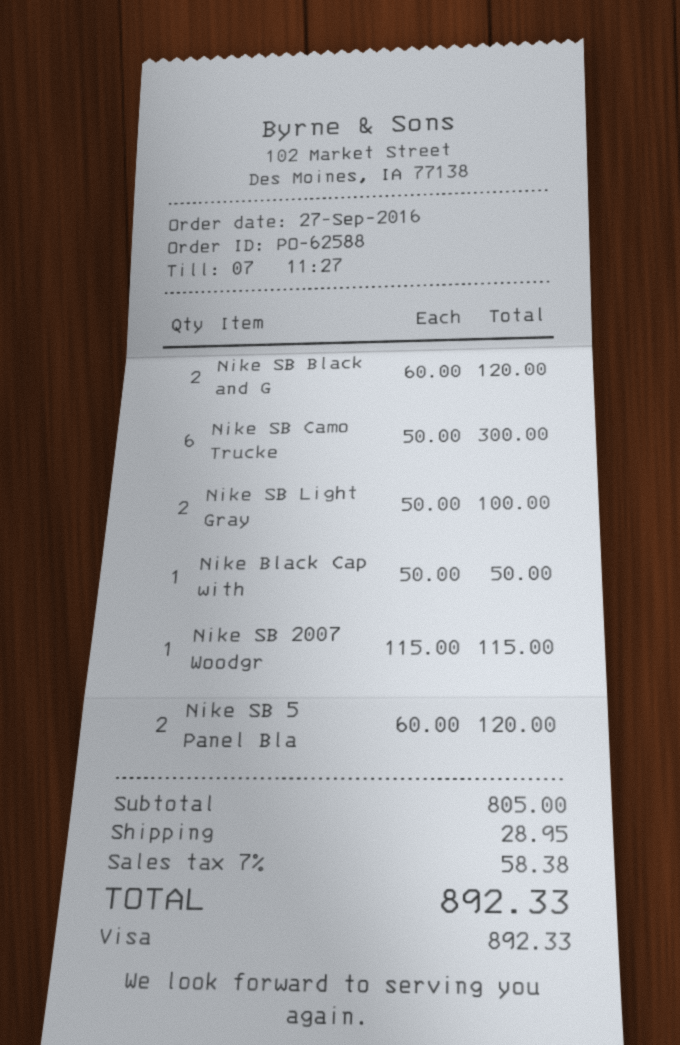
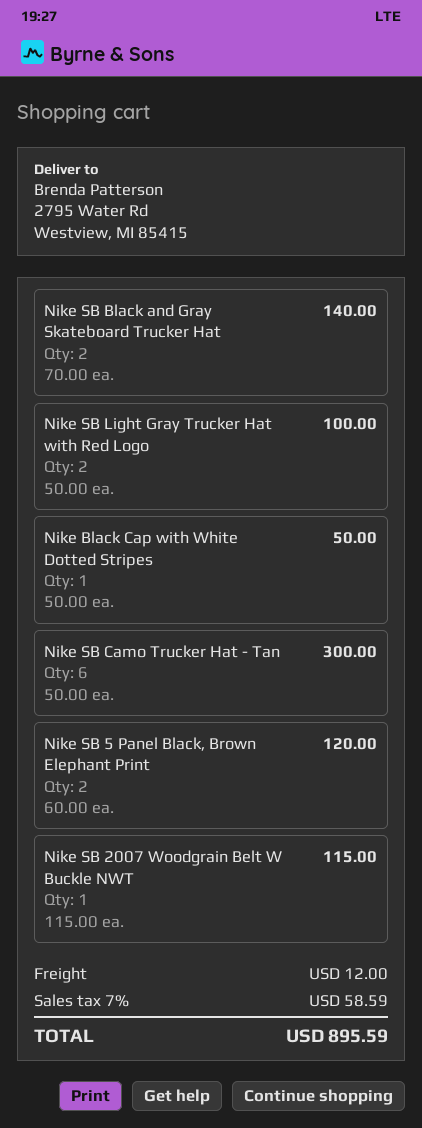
Nike SB Black and G: 2 x 60.00 = 120.00 -> 2 x 70.00 = 140.00
shipping: 28.95 -> 12.00
tax: 7% = 58.38 -> 7% = 58.59
total: 892.33 -> 895.59

